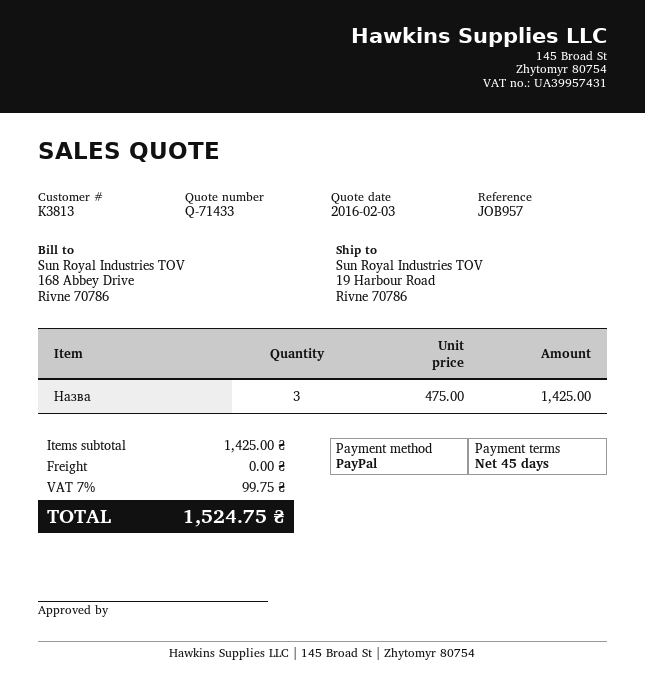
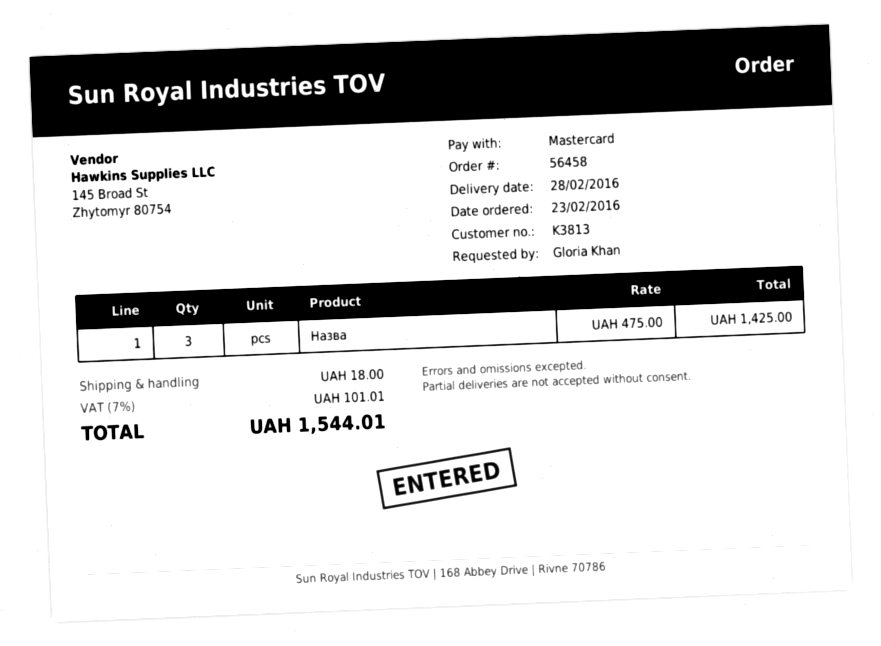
payment method: PayPal -> Mastercard
shipping: 0.00 -> 18.00
tax: 7% = 99.75 -> 7% = 101.01
total: 1524.75 -> 1544.01

